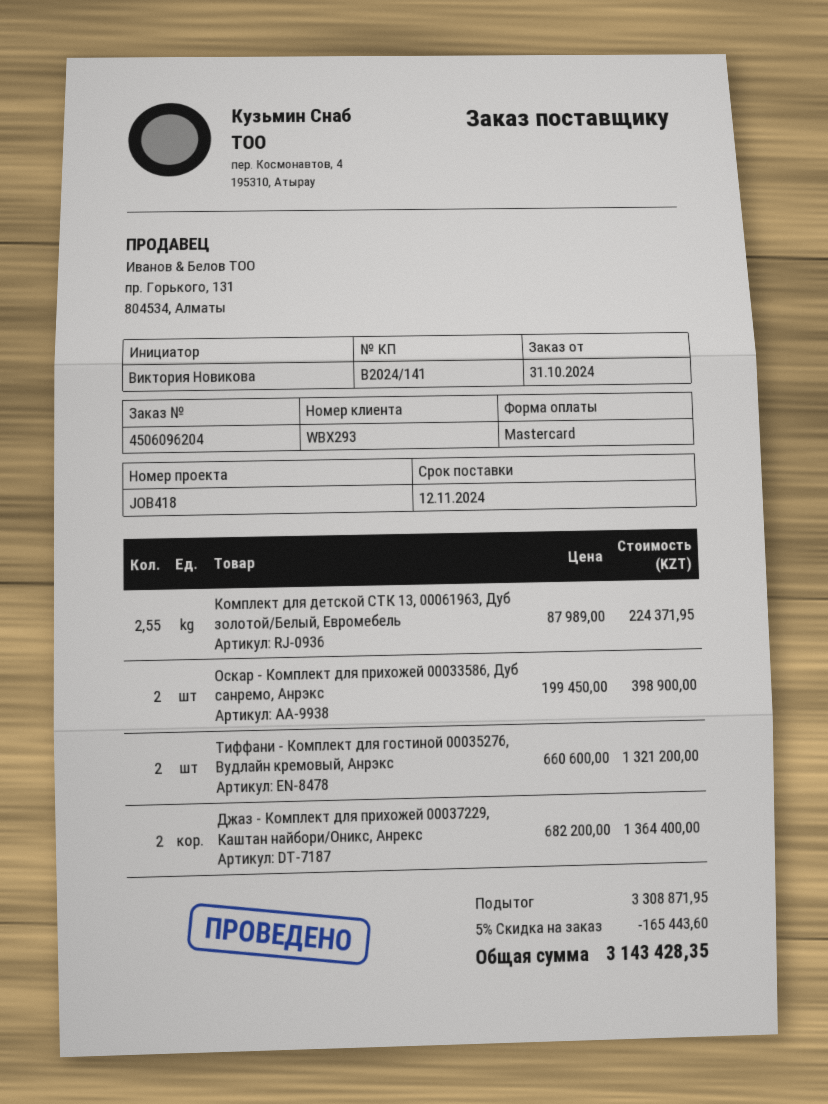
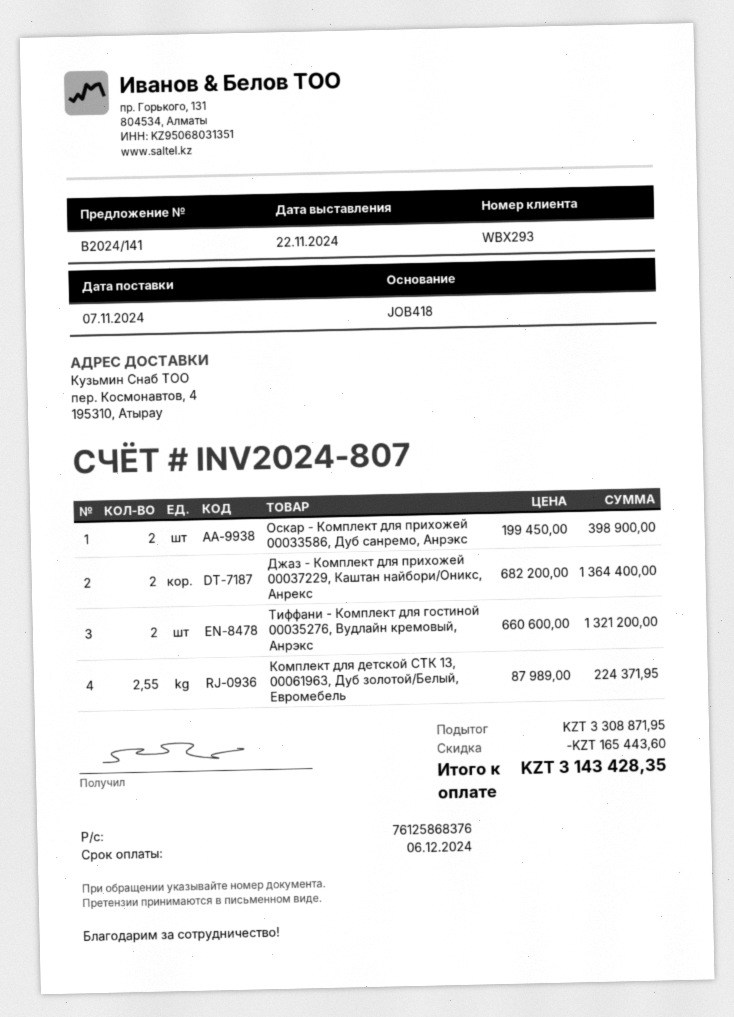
delivery date: 2024-11-12 -> 2024-11-07

